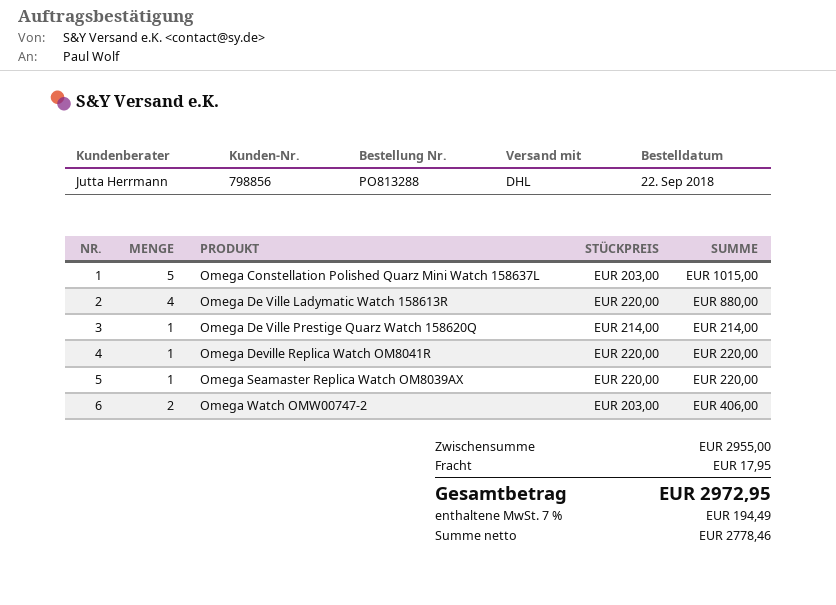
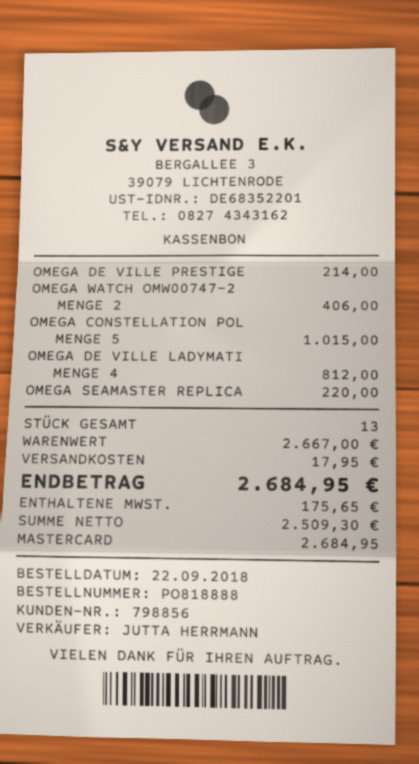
order number: PO813288 -> PO818888
Omega De Ville Ladymatic Watch 158613R: 4 for 880.00 -> 4 for 812.00
Omega Deville Replica Watch OM8041R: 1 for 220.00 -> none
subtotal: 2955.00 -> 2667.00
net: 2778.46 -> 2509.30
tax: 194.49 -> 175.65
total: 2972.95 -> 2684.95

